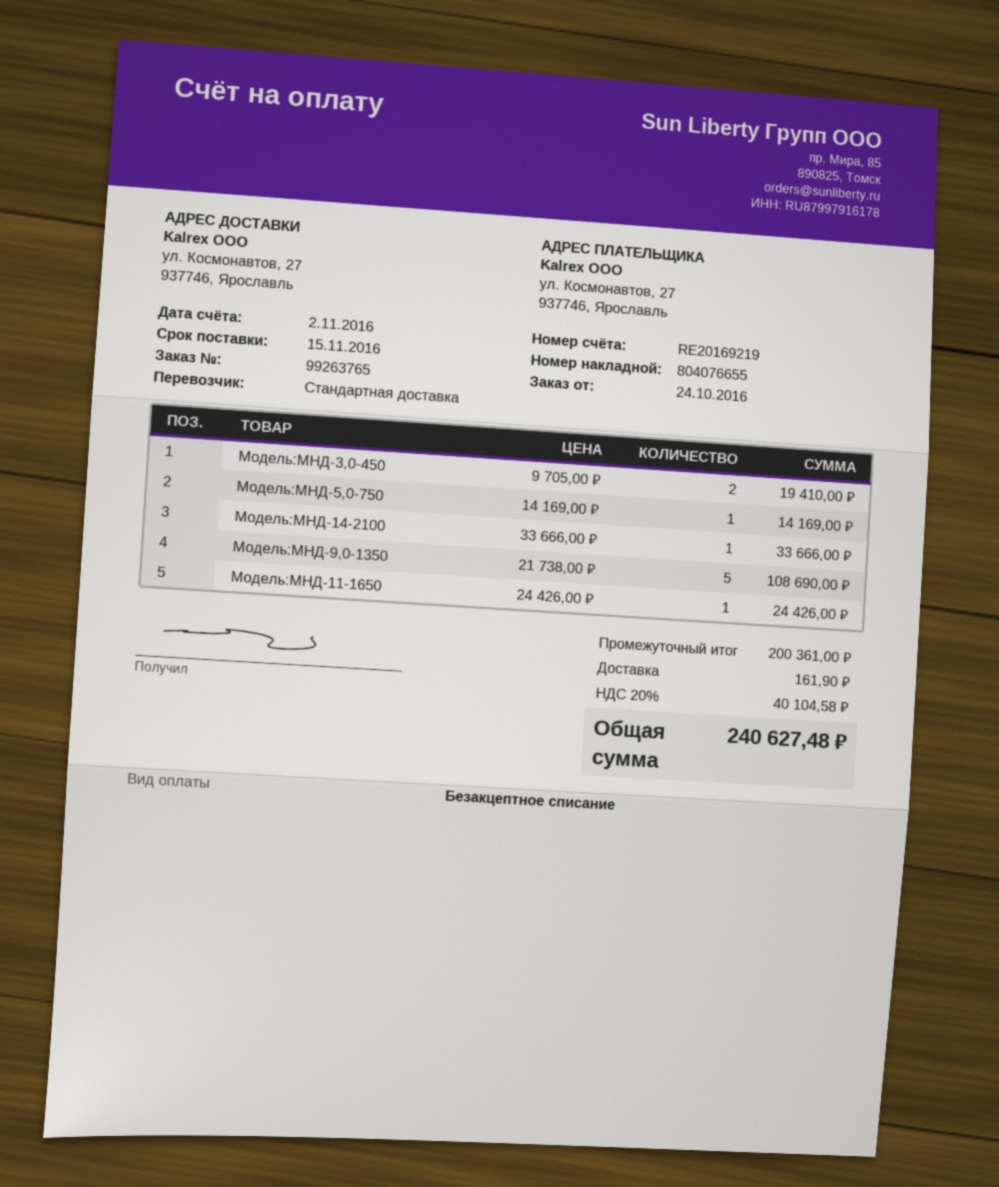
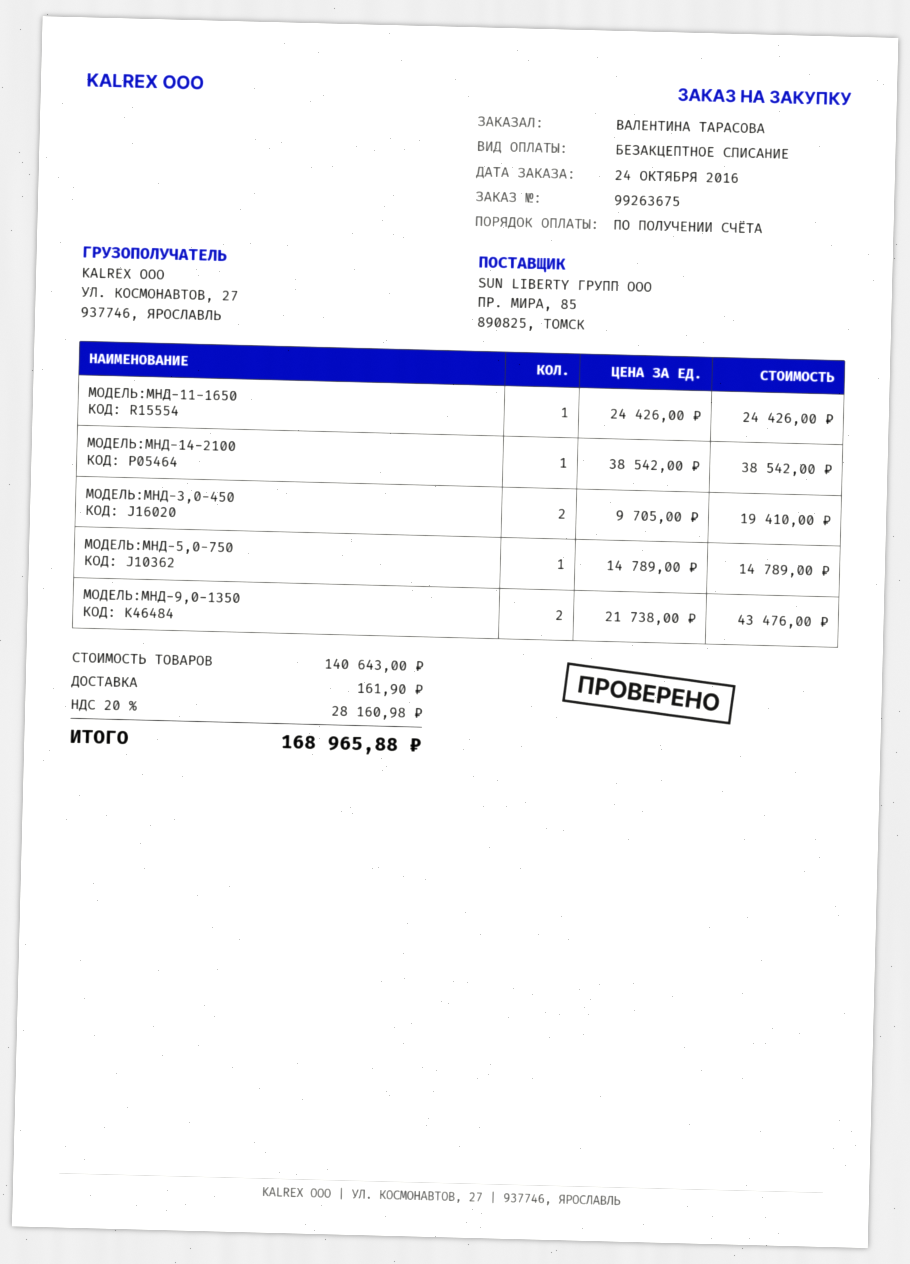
order number: 99263765 -> 99263675
Модель:МНД-5,0-750: 1 x 14169.00 = 14169.00 -> 1 x 14789.00 = 14789.00
Модель:МНД-14-2100: 1 x 33666.00 = 33666.00 -> 1 x 38542.00 = 38542.00
Модель:МНД-9,0-1350: 5 x 21738.00 = 108690.00 -> 2 x 21738.00 = 43476.00
subtotal: 200361.00 -> 140643.00
tax: 20% = 40104.58 -> 20% = 28160.98
total: 240627.48 -> 168965.88

